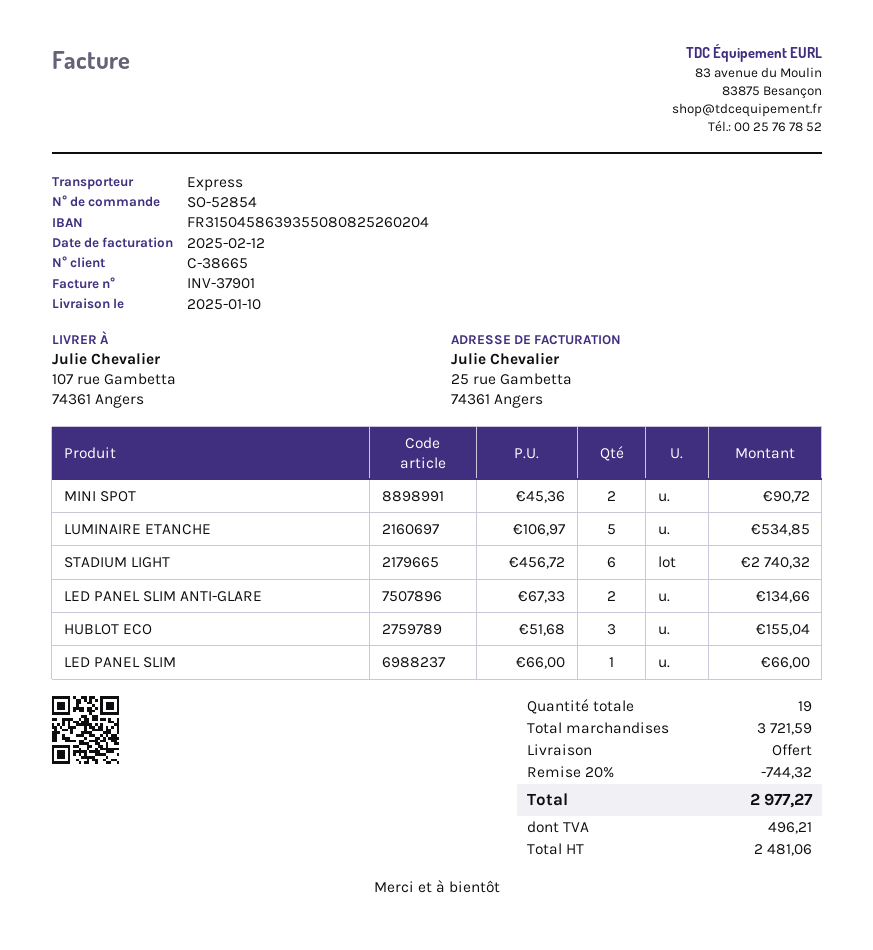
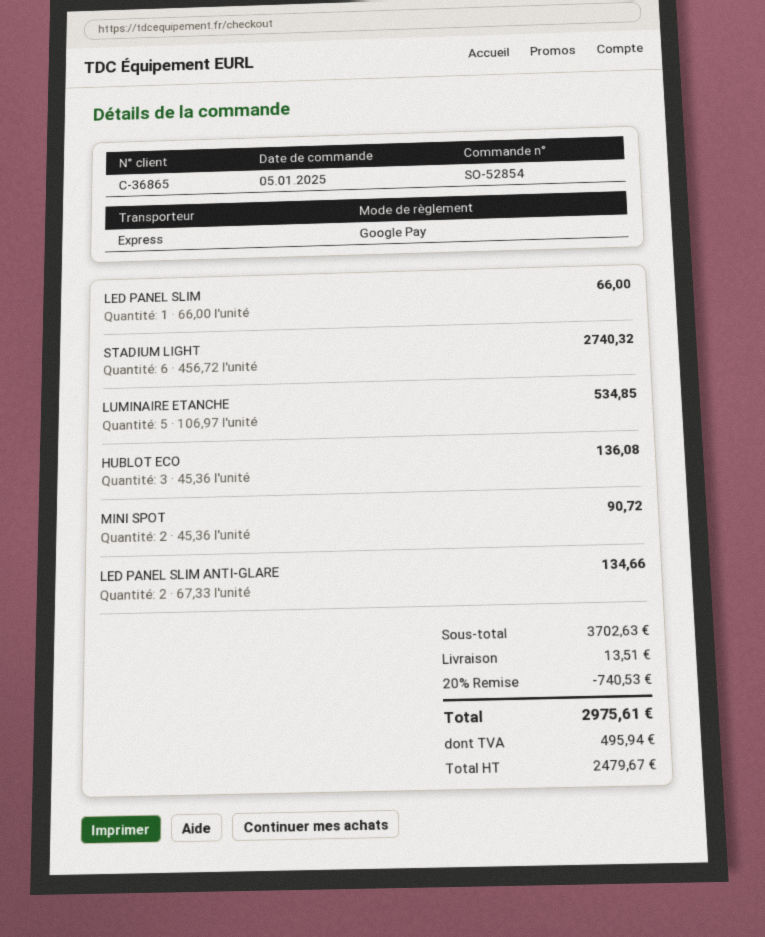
customer number: C-38665 -> C-36865
HUBLOT ECO: 3 x 51.68 = 155.04 -> 3 x 45.36 = 136.08
subtotal: 3721.59 -> 3702.63
discount: 20% = 744.32 -> 20% = 740.53
shipping: 0.00 -> 13.51
net: 2481.06 -> 2479.67
tax: 496.21 -> 495.94
total: 2977.27 -> 2975.61

